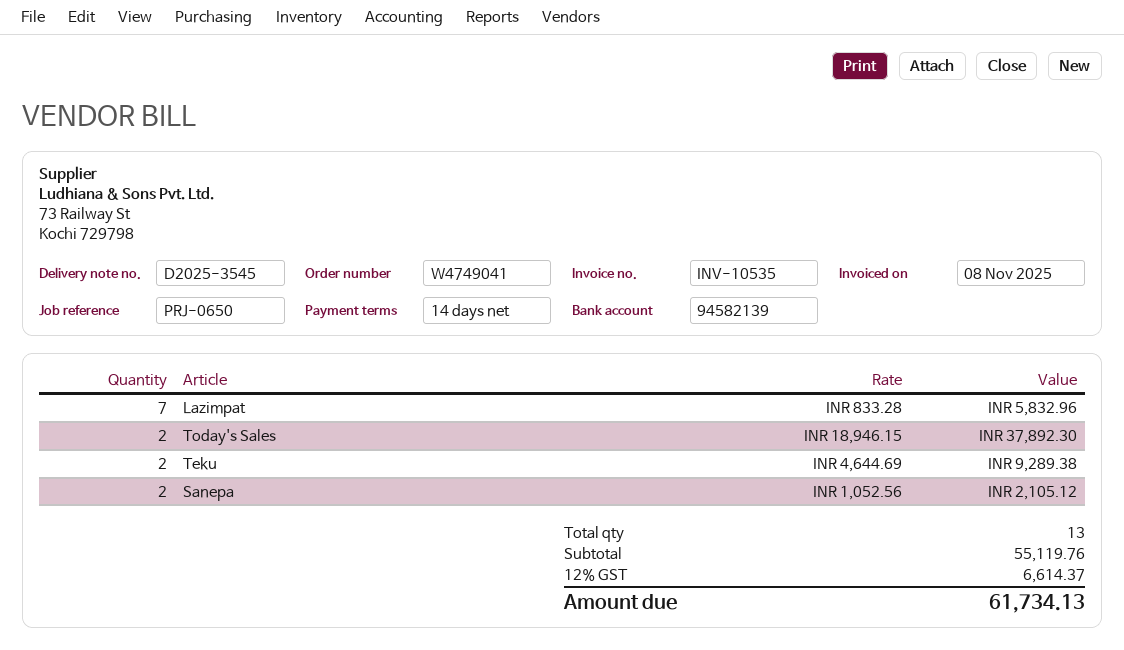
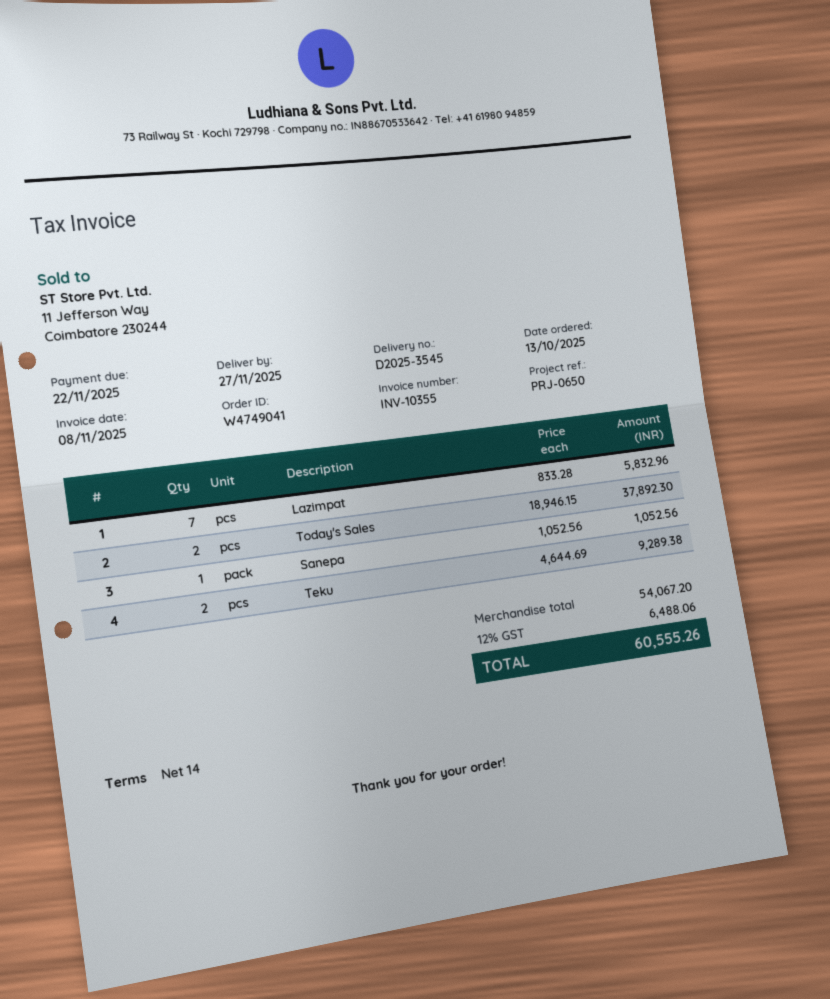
invoice number: INV-10535 -> INV-10355
Sanepa: 2 x 1052.56 = 2105.12 -> 1 x 1052.56 = 1052.56
subtotal: 55119.76 -> 54067.20
tax: 12% = 6614.37 -> 12% = 6488.06
total: 61734.13 -> 60555.26

